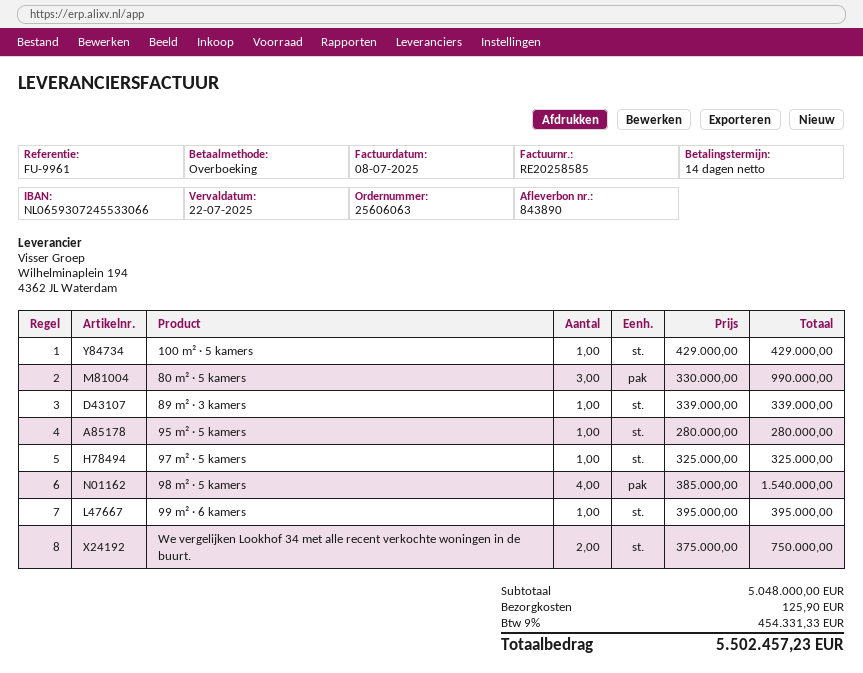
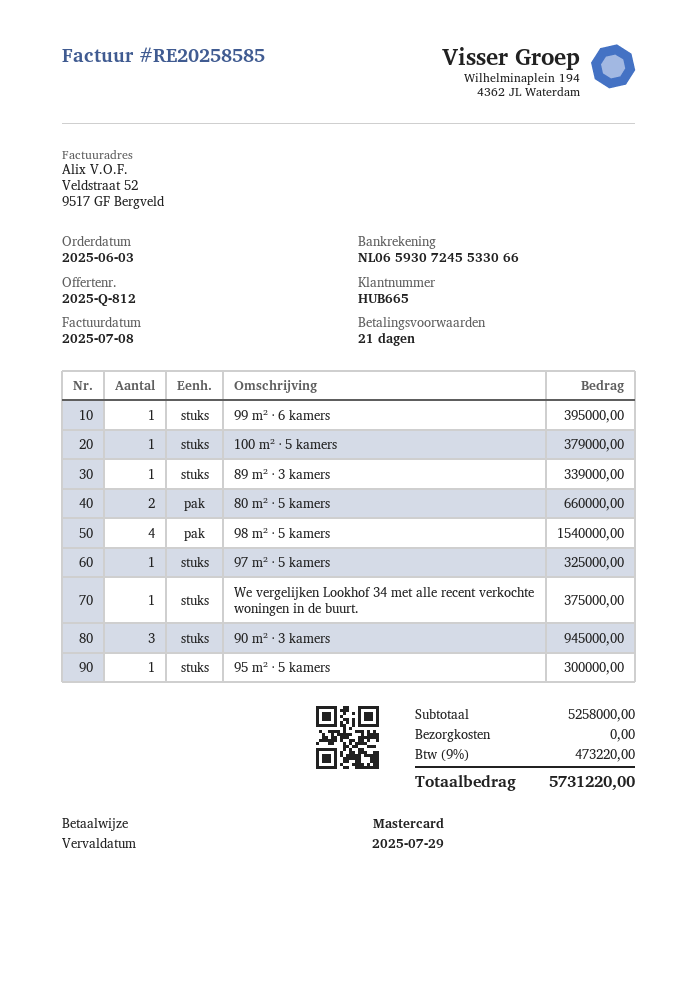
payment terms: 14 days -> 21 days
due date: 2025-07-22 -> 2025-07-29
payment method: bank transfer -> Mastercard
100 m² · 5 kamers: 1 for 429000.00 -> 1 for 379000.00
80 m² · 5 kamers: 3 for 990000.00 -> 2 for 660000.00
95 m² · 5 kamers: 1 for 280000.00 -> 1 for 300000.00
We vergelijken Lookhof 34 met alle recent verkochte woningen in de buurt.: 2 for 750000.00 -> 1 for 375000.00
90 m² · 3 kamers: none -> 3 for 945000.00
subtotal: 5048000.00 -> 5258000.00
shipping: 125.90 -> 0.00
tax: 9% = 454331.33 -> 9% = 473220.00
total: 5502457.23 -> 5731220.00

